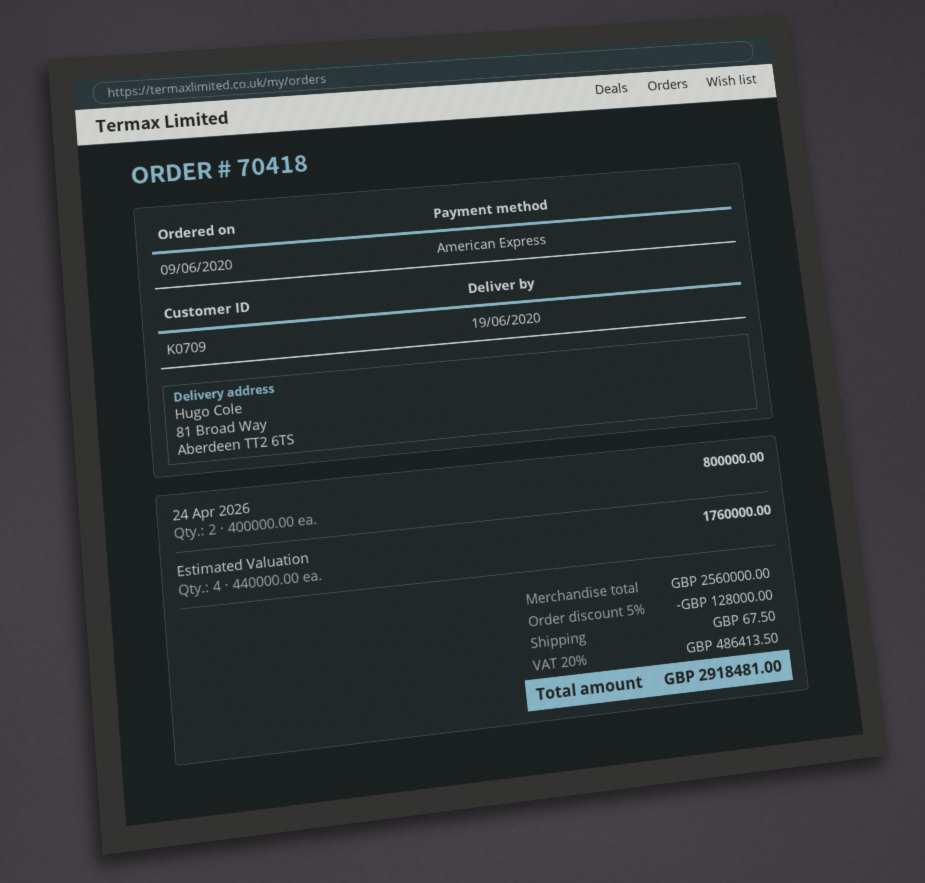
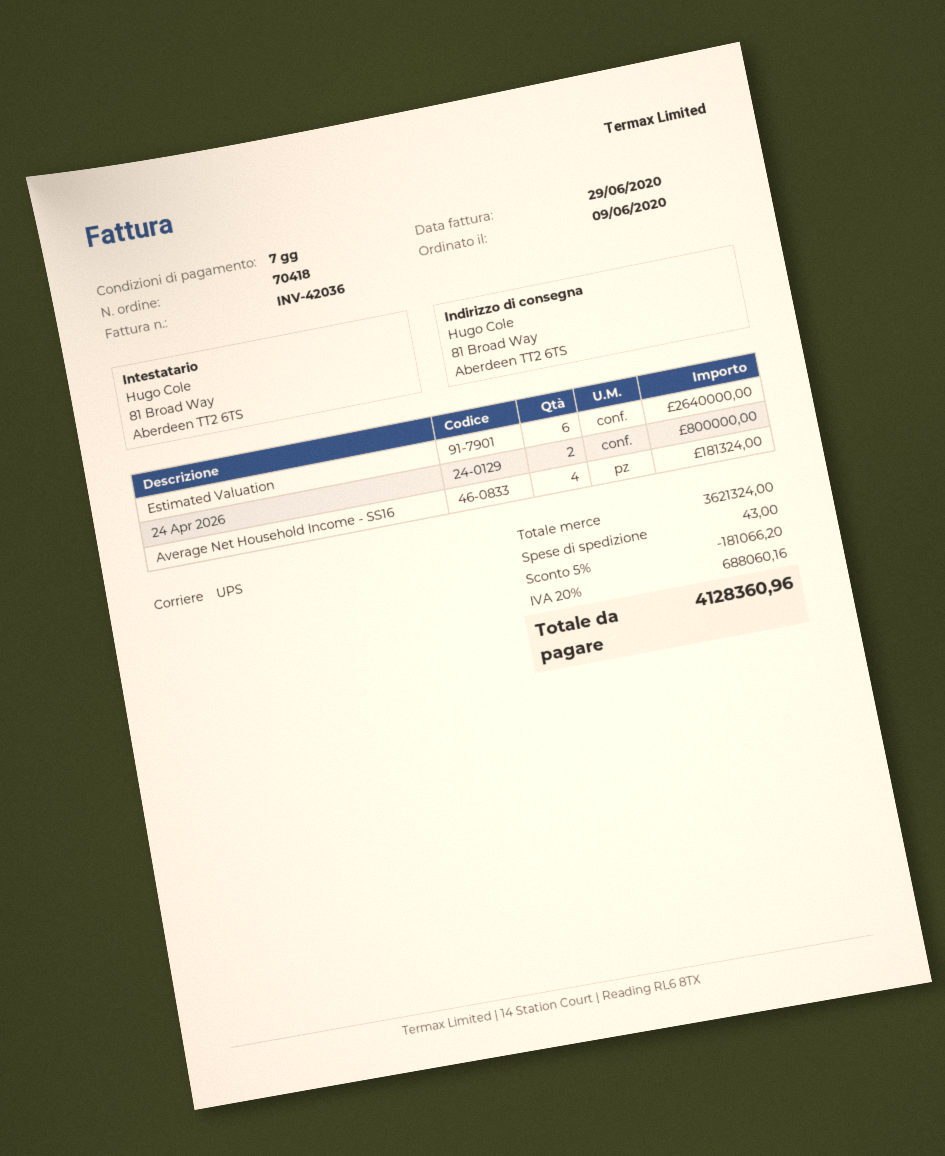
Estimated Valuation: 4 for 1760000.00 -> 6 for 2640000.00
Average Net Household Income - SS16: none -> 4 for 181324.00
subtotal: 2560000.00 -> 3621324.00
discount: 5% = 128000.00 -> 5% = 181066.20
shipping: 67.50 -> 43.00
tax: 20% = 486413.50 -> 20% = 688060.16
total: 2918481.00 -> 4128360.96

